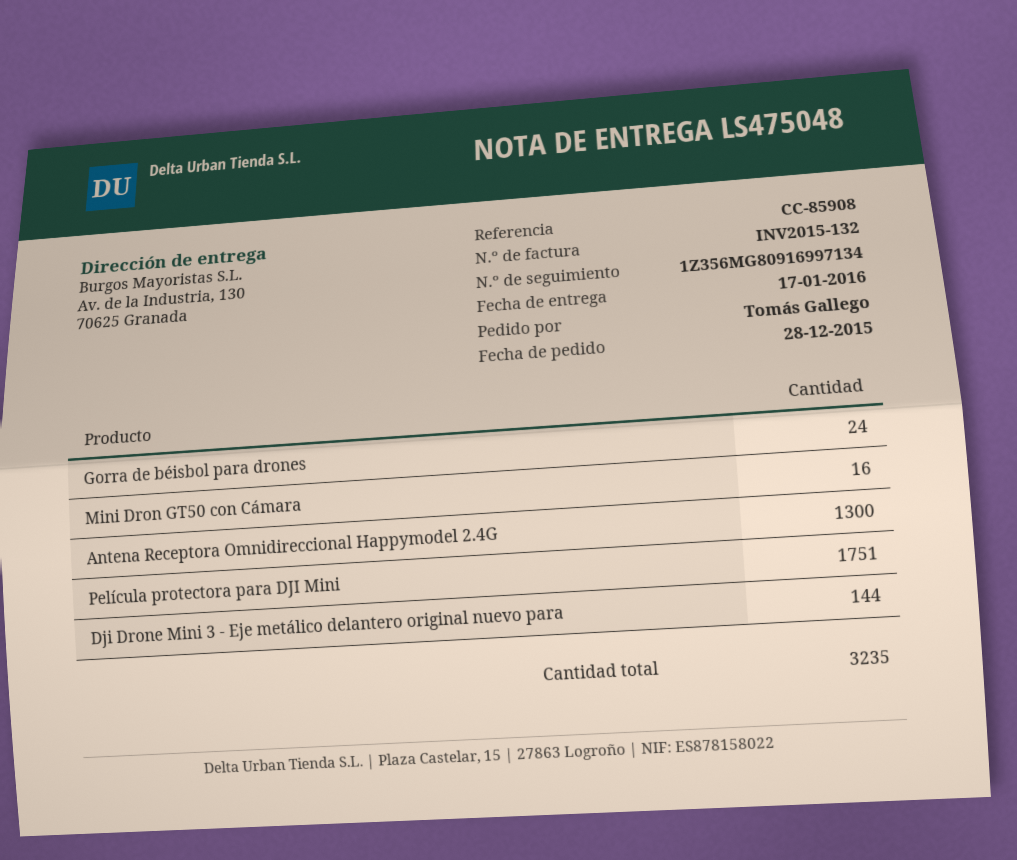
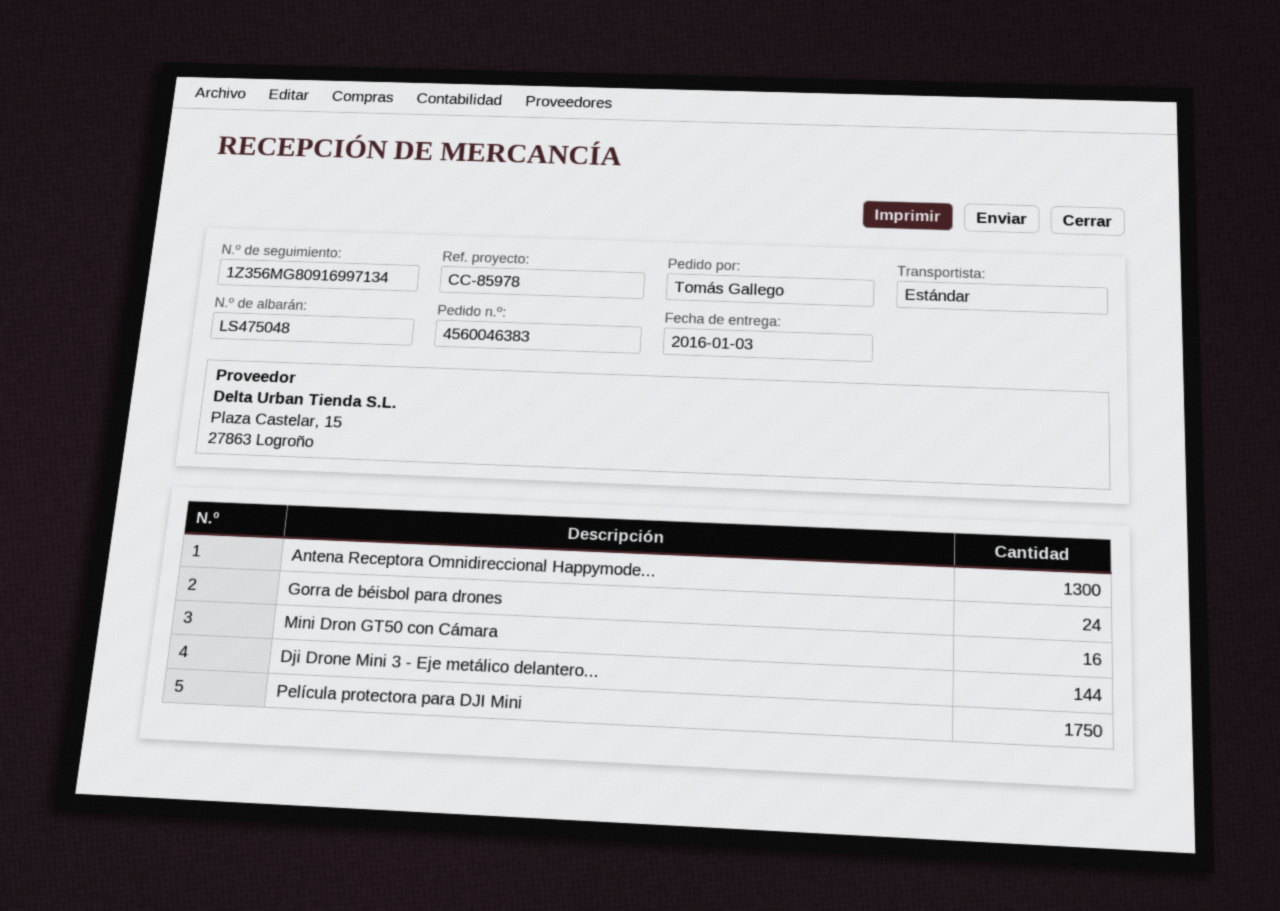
delivery date: 2016-01-17 -> 2016-01-03
reference: CC-85908 -> CC-85978
Película protectora para DJI Mini: 1751 -> 1750

